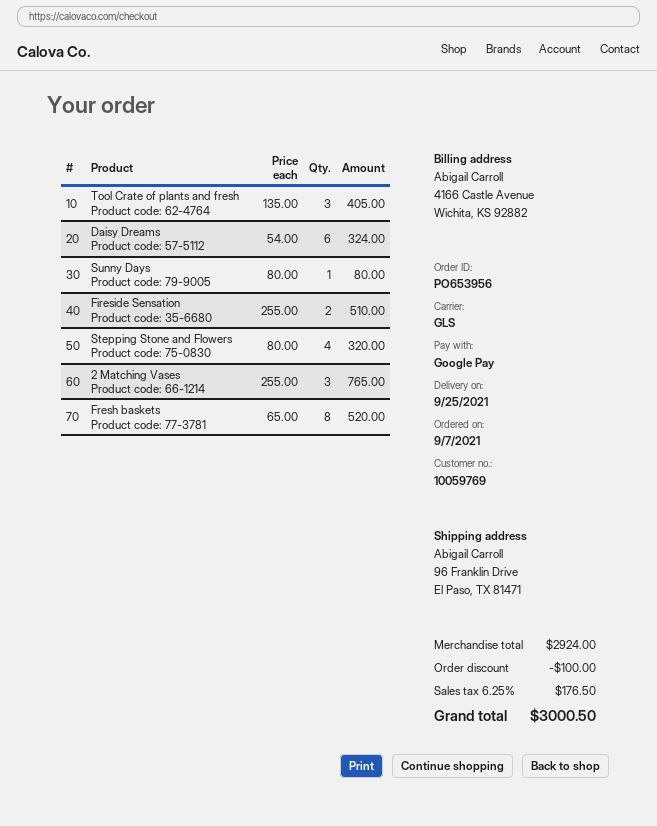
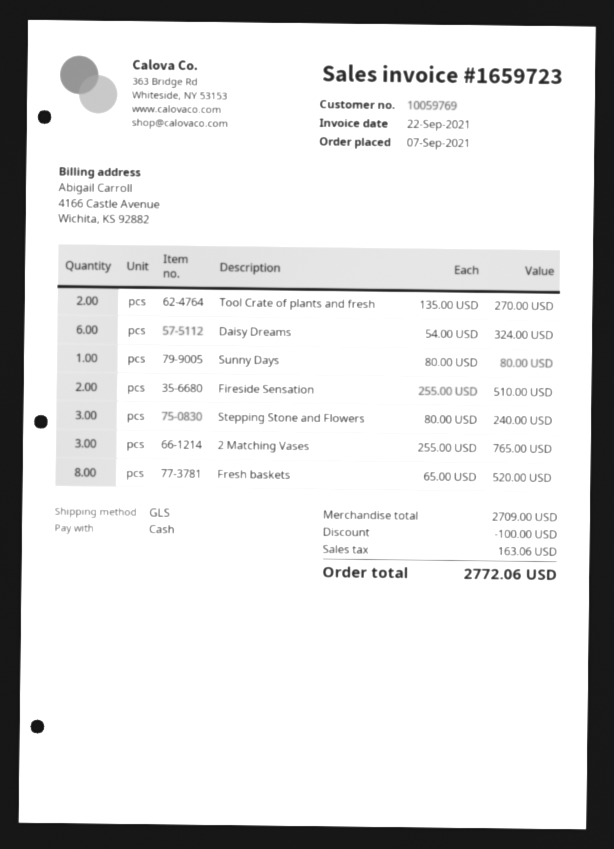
payment method: Google Pay -> cash
Tool Crate of plants and fresh: 3 x 135.00 = 405.00 -> 2 x 135.00 = 270.00
Stepping Stone and Flowers: 4 x 80.00 = 320.00 -> 3 x 80.00 = 240.00
subtotal: 2924.00 -> 2709.00
tax: 176.50 -> 163.06
total: 3000.50 -> 2772.06

